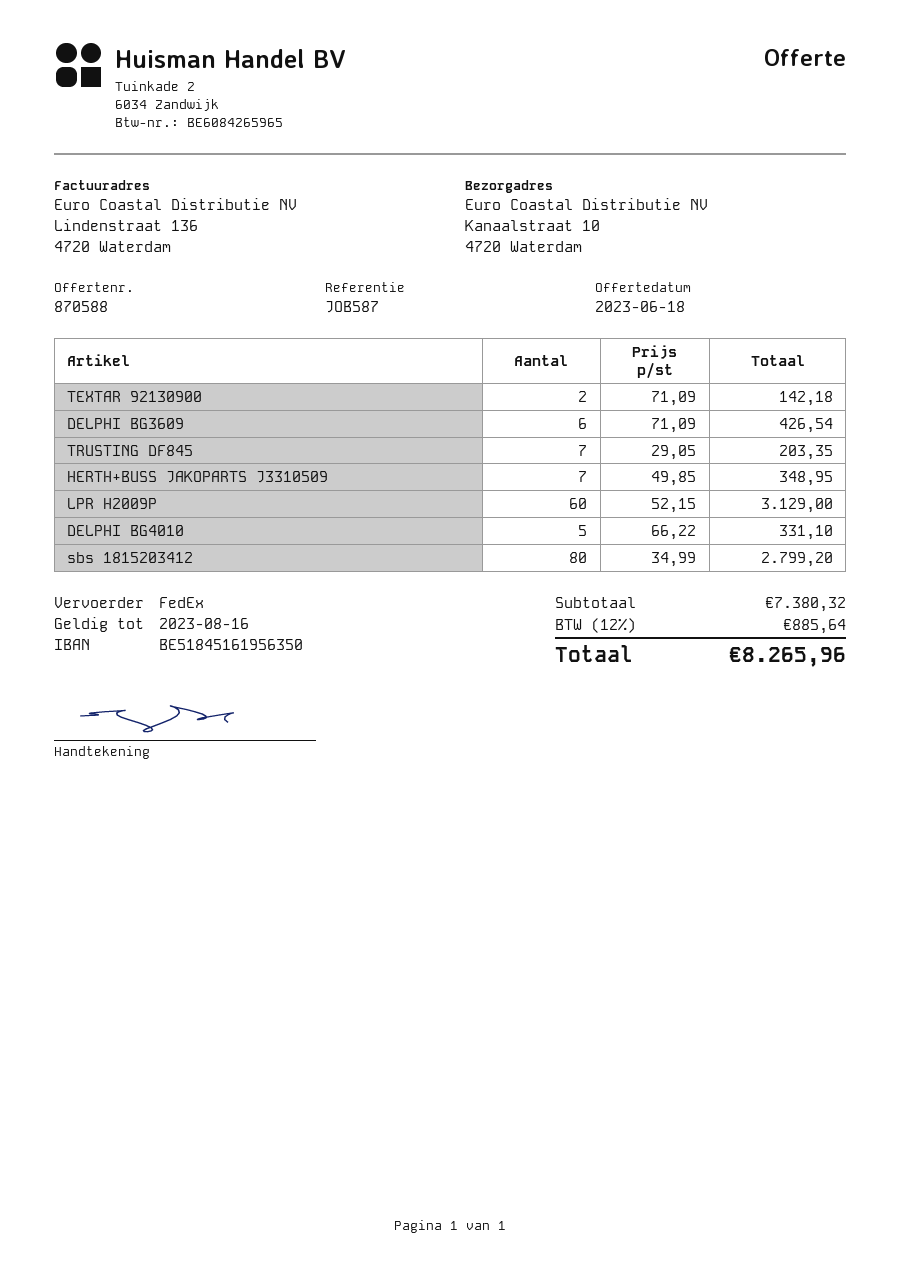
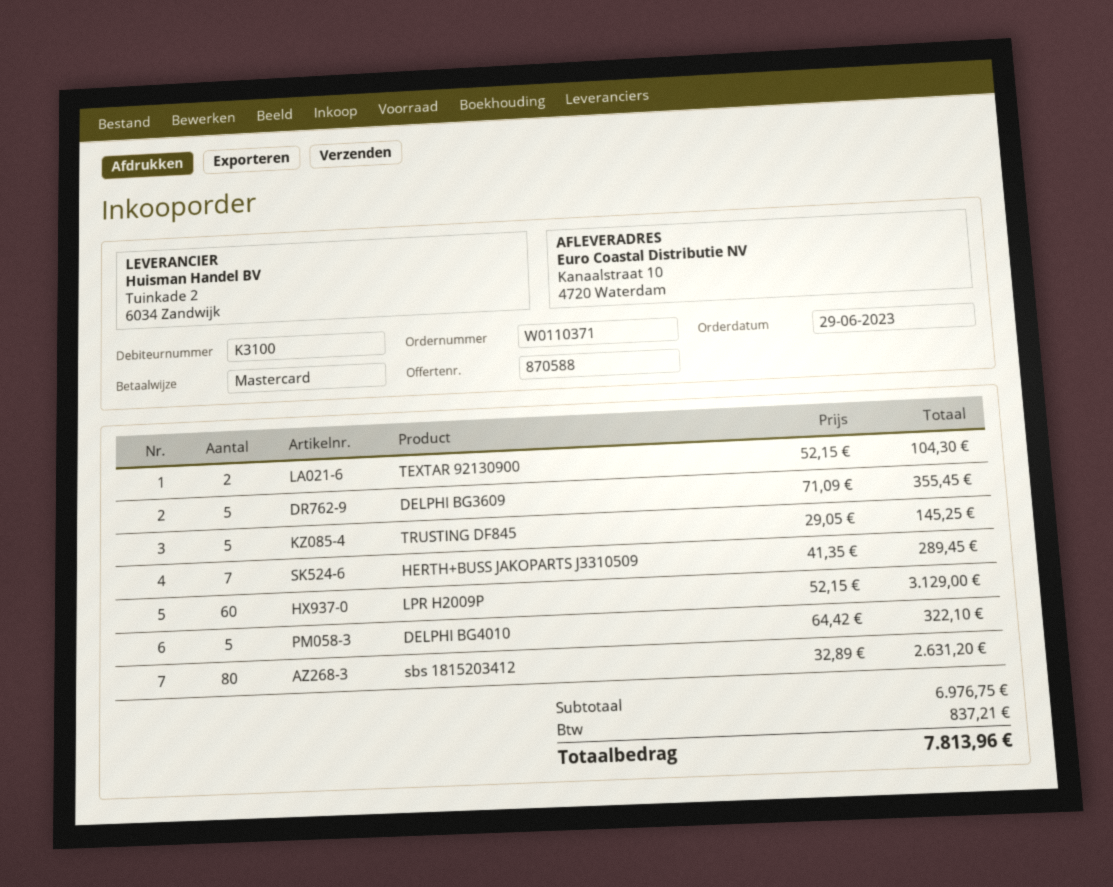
TEXTAR 92130900: 2 x 71.09 = 142.18 -> 2 x 52.15 = 104.30
DELPHI BG3609: 6 x 71.09 = 426.54 -> 5 x 71.09 = 355.45
TRUSTING DF845: 7 x 29.05 = 203.35 -> 5 x 29.05 = 145.25
HERTH+BUSS JAKOPARTS J3310509: 7 x 49.85 = 348.95 -> 7 x 41.35 = 289.45
DELPHI BG4010: 5 x 66.22 = 331.10 -> 5 x 64.42 = 322.10
sbs 1815203412: 80 x 34.99 = 2799.20 -> 80 x 32.89 = 2631.20
subtotal: 7380.32 -> 6976.75
tax: 885.64 -> 837.21
total: 8265.96 -> 7813.96

